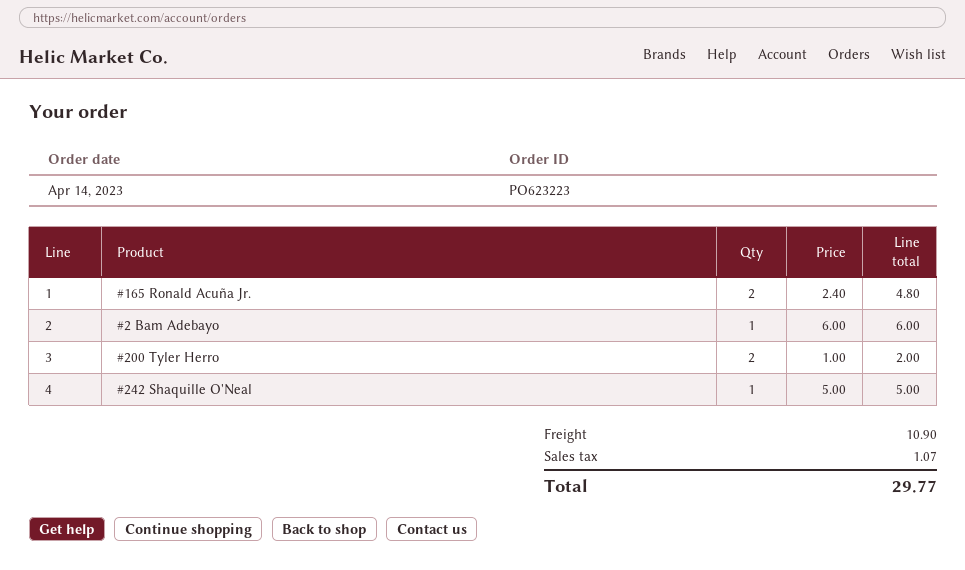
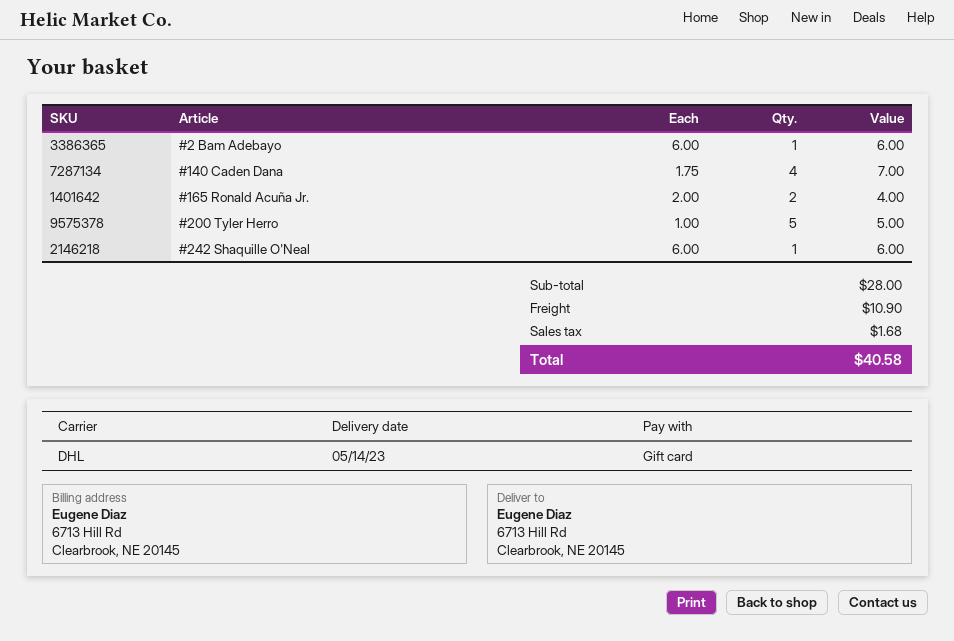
#165 Ronald Acuña Jr.: 2 x 2.40 = 4.80 -> 2 x 2.00 = 4.00
#200 Tyler Herro: 2 x 1.00 = 2.00 -> 5 x 1.00 = 5.00
#242 Shaquille O'Neal: 1 x 5.00 = 5.00 -> 1 x 6.00 = 6.00
#140 Caden Dana: none -> 4 x 1.75 = 7.00
tax: 1.07 -> 1.68
total: 29.77 -> 40.58

